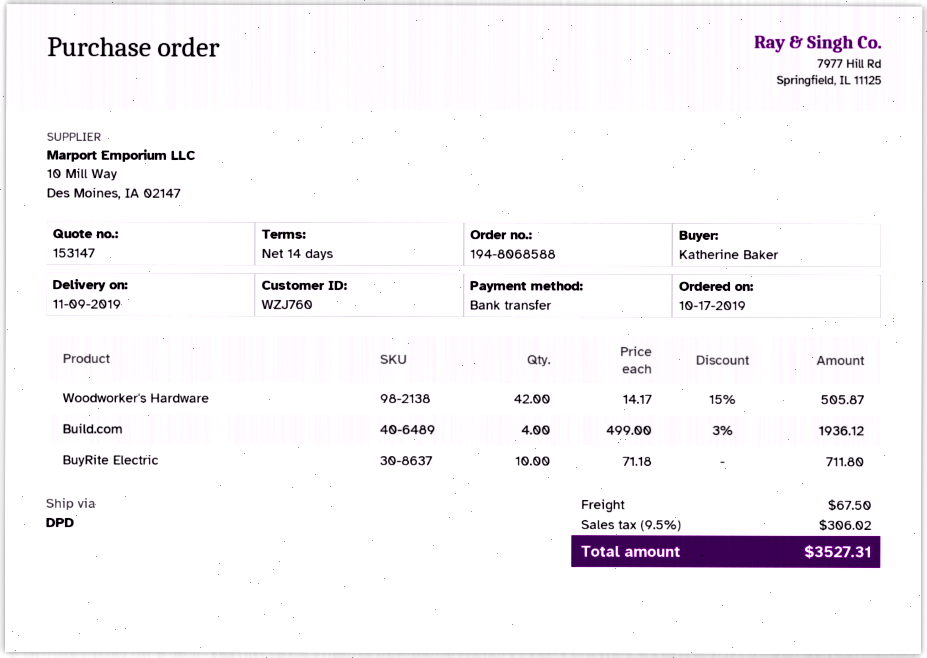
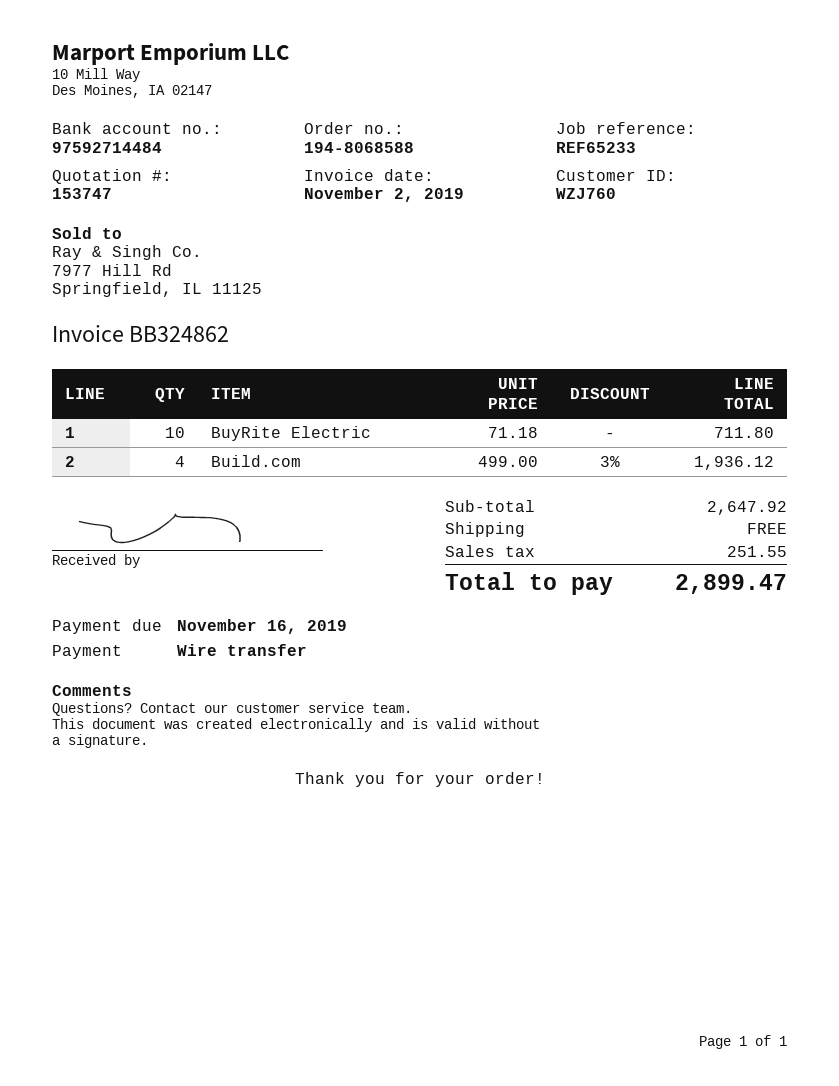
quote number: 153147 -> 153747
Woodworker's Hardware: 42 x 14.17 - 15% = 505.87 -> none
shipping: 67.50 -> 0.00
tax: 306.02 -> 251.55
total: 3527.31 -> 2899.47

